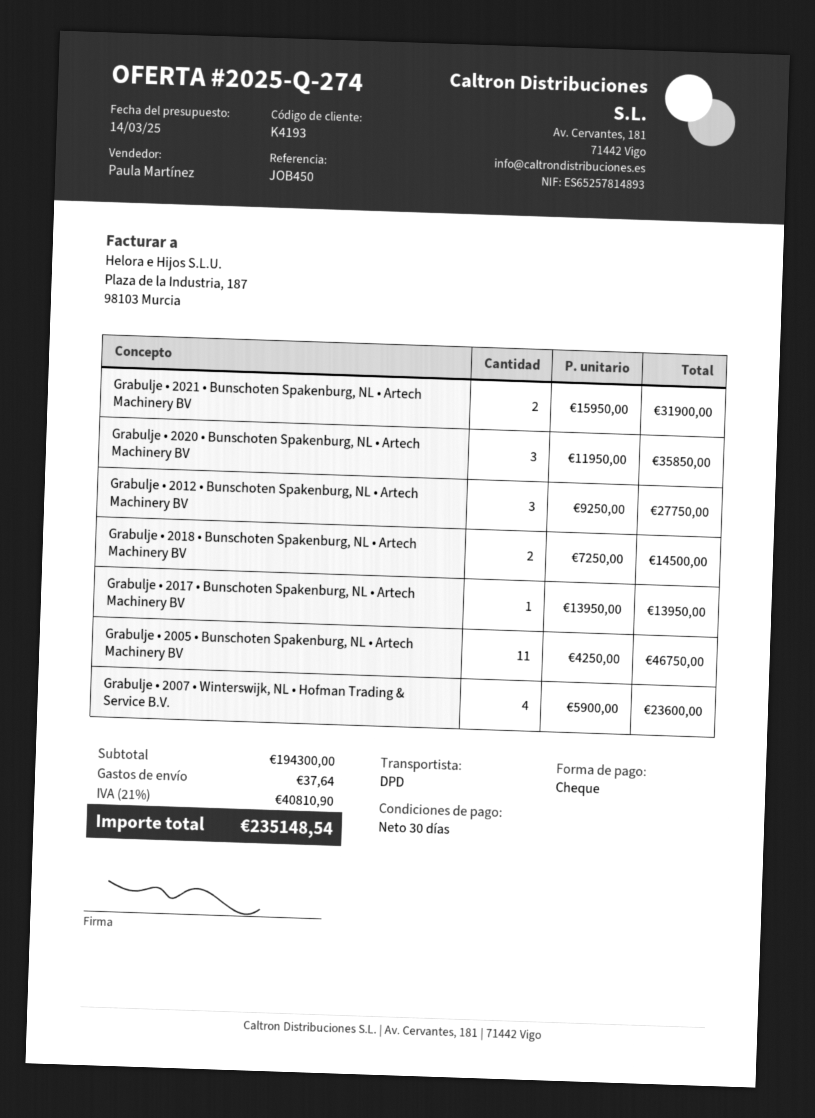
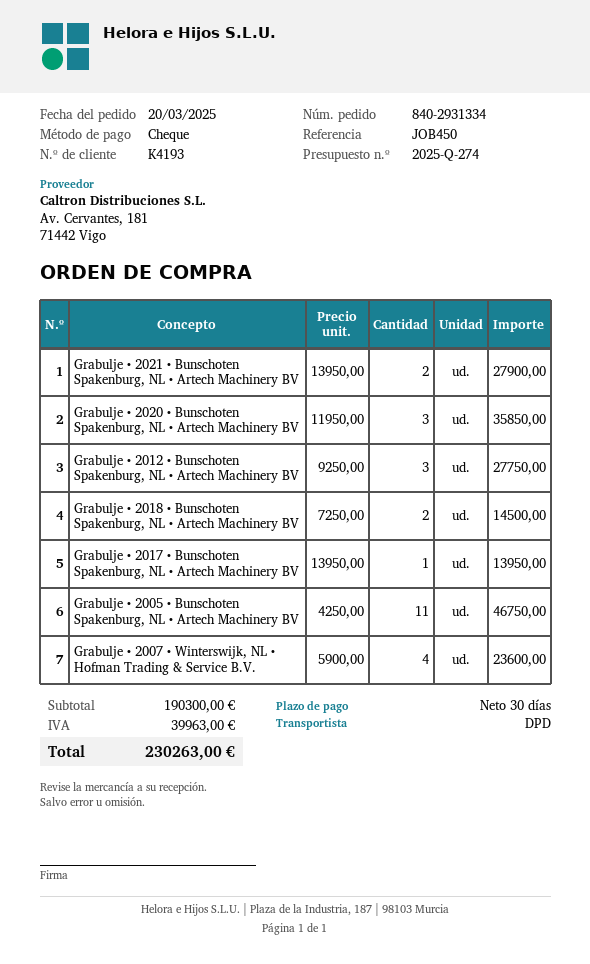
Grabulje • 2021 • Bunschoten Spakenburg, NL • Artech Machinery BV: 2 x 15950.00 = 31900.00 -> 2 x 13950.00 = 27900.00
subtotal: 194300.00 -> 190300.00
shipping: 37.64 -> none
tax: 40810.90 -> 39963.00
total: 235148.54 -> 230263.00

